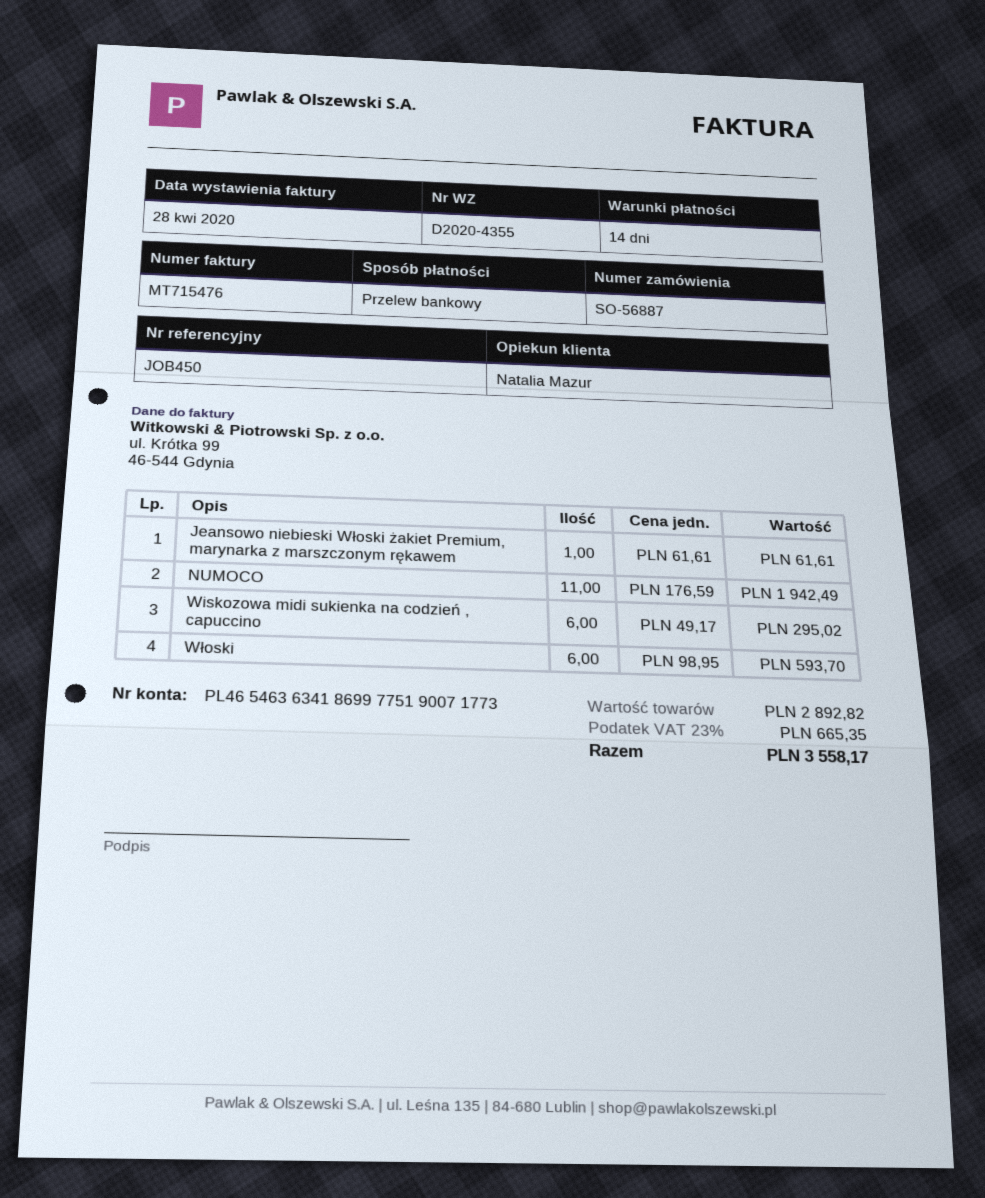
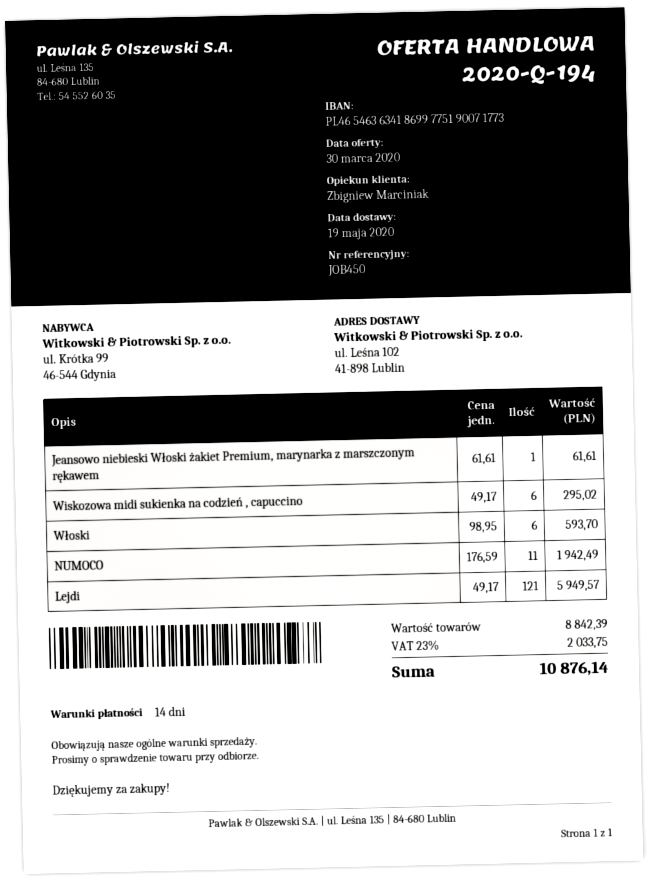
sales rep: Natalia Mazur -> Zbigniew Marciniak
Lejdi: none -> 121 x 49.17 = 5949.57
subtotal: 2892.82 -> 8842.39
tax: 23% = 665.35 -> 23% = 2033.75
total: 3558.17 -> 10876.14

